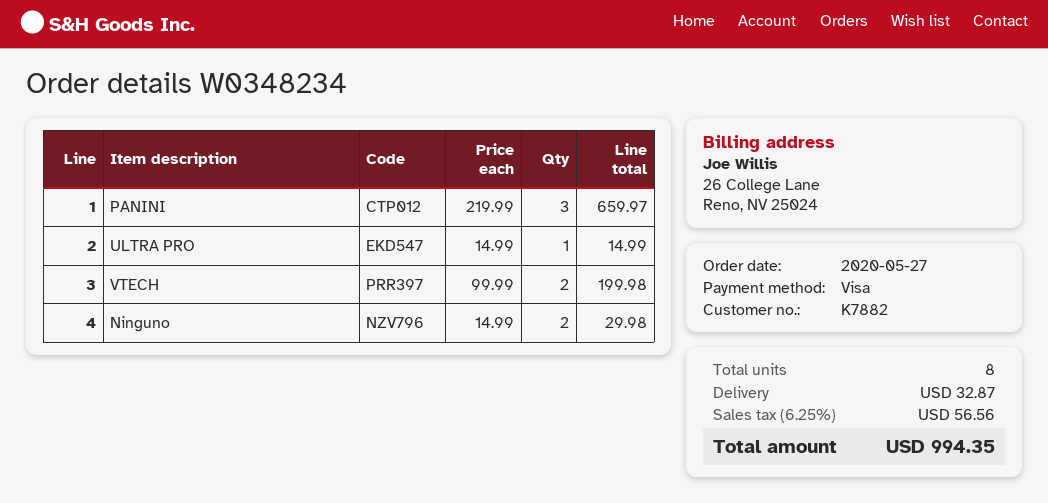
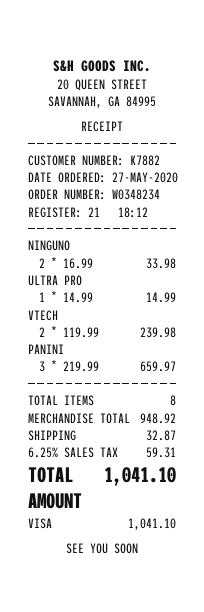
VTECH: 2 x 99.99 = 199.98 -> 2 x 119.99 = 239.98
Ninguno: 2 x 14.99 = 29.98 -> 2 x 16.99 = 33.98
tax: 6.25% = 56.56 -> 6.25% = 59.31
total: 994.35 -> 1041.10

